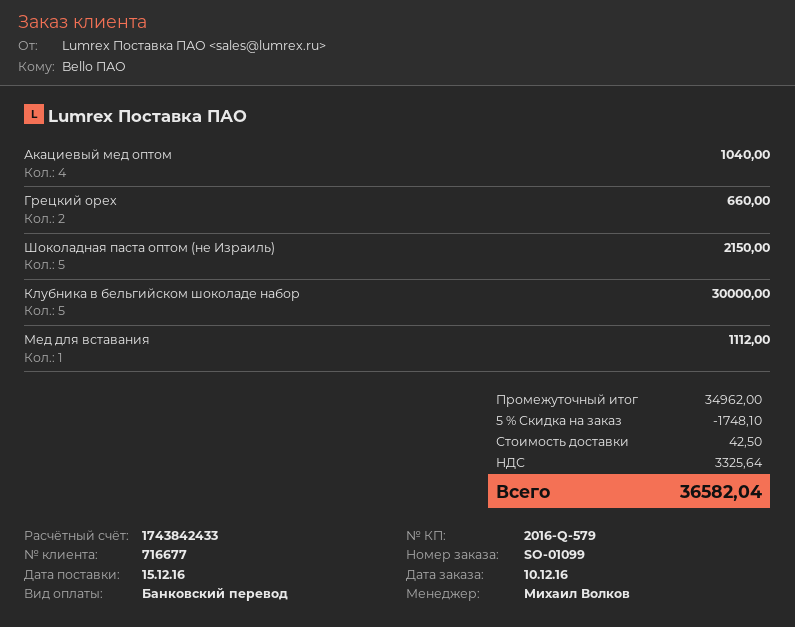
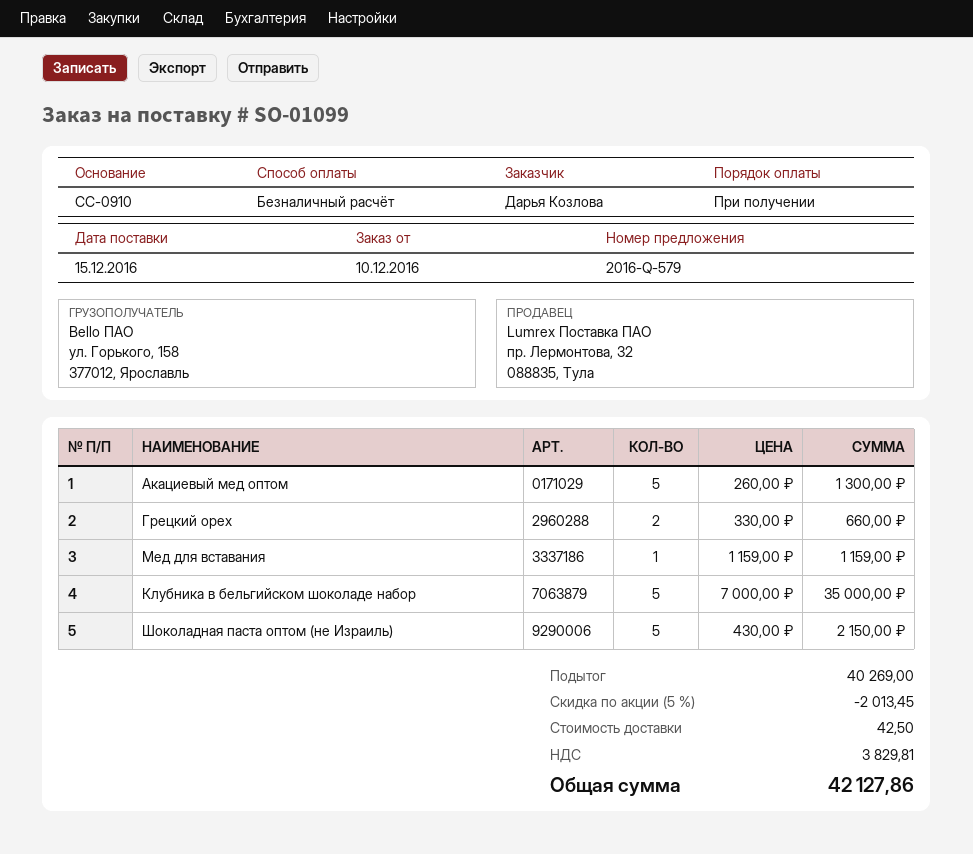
Акациевый мед оптом: 4 for 1040.00 -> 5 for 1300.00
Клубника в бельгийском шоколаде набор: 5 for 30000.00 -> 5 for 35000.00
Мед для вставания: 1 for 1112.00 -> 1 for 1159.00
subtotal: 34962.00 -> 40269.00
discount: 5% = 1748.10 -> 5% = 2013.45
tax: 3325.64 -> 3829.81
total: 36582.04 -> 42127.86

